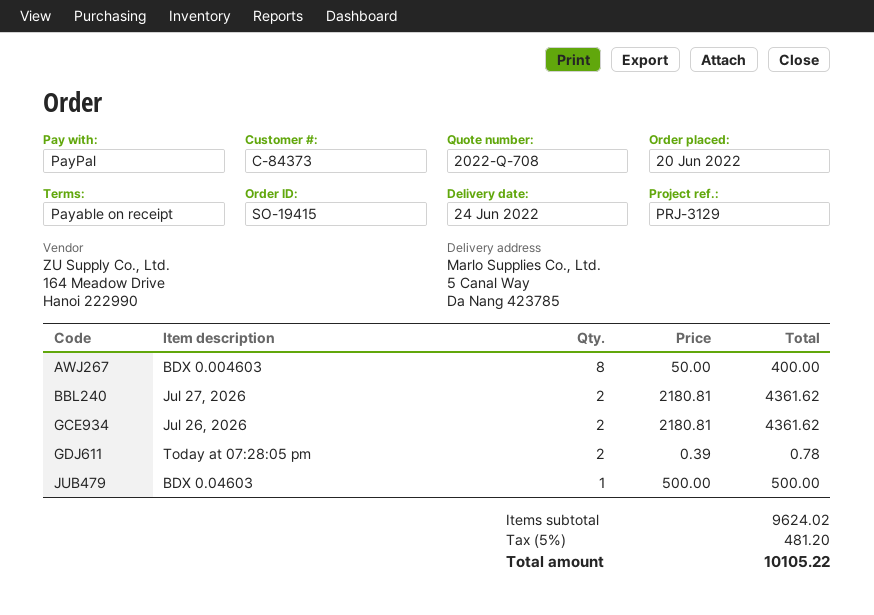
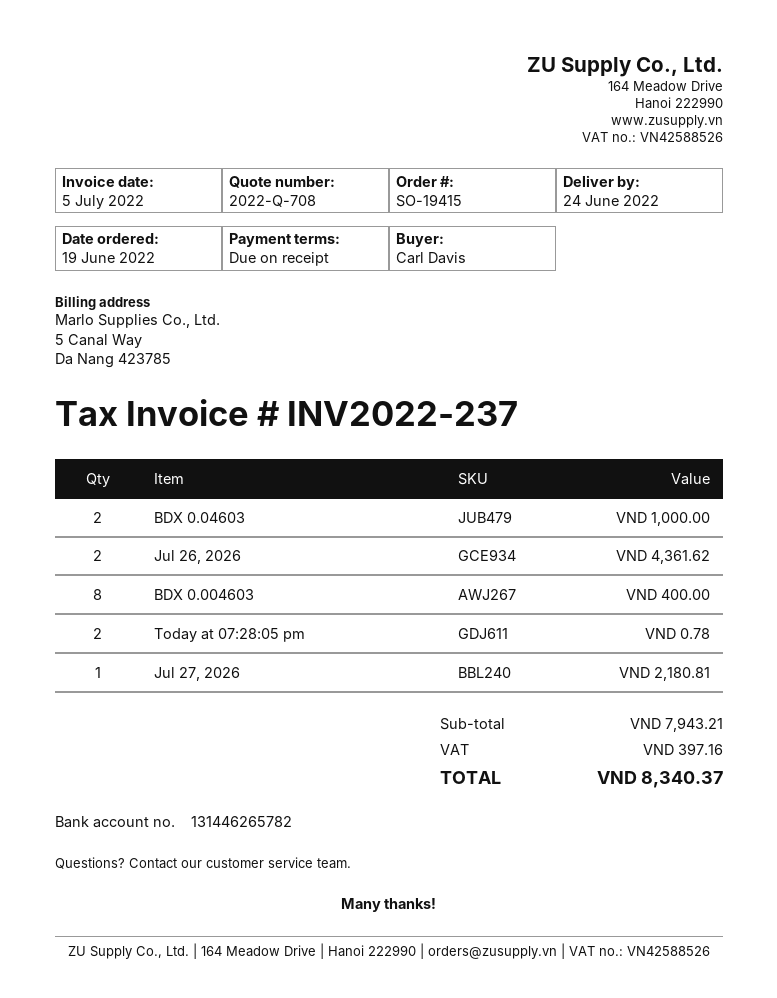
order date: 2022-06-20 -> 2022-06-19
Jul 27, 2026: 2 for 4361.62 -> 1 for 2180.81
BDX 0.04603: 1 for 500.00 -> 2 for 1000.00
subtotal: 9624.02 -> 7943.21
tax: 481.20 -> 397.16
total: 10105.22 -> 8340.37

